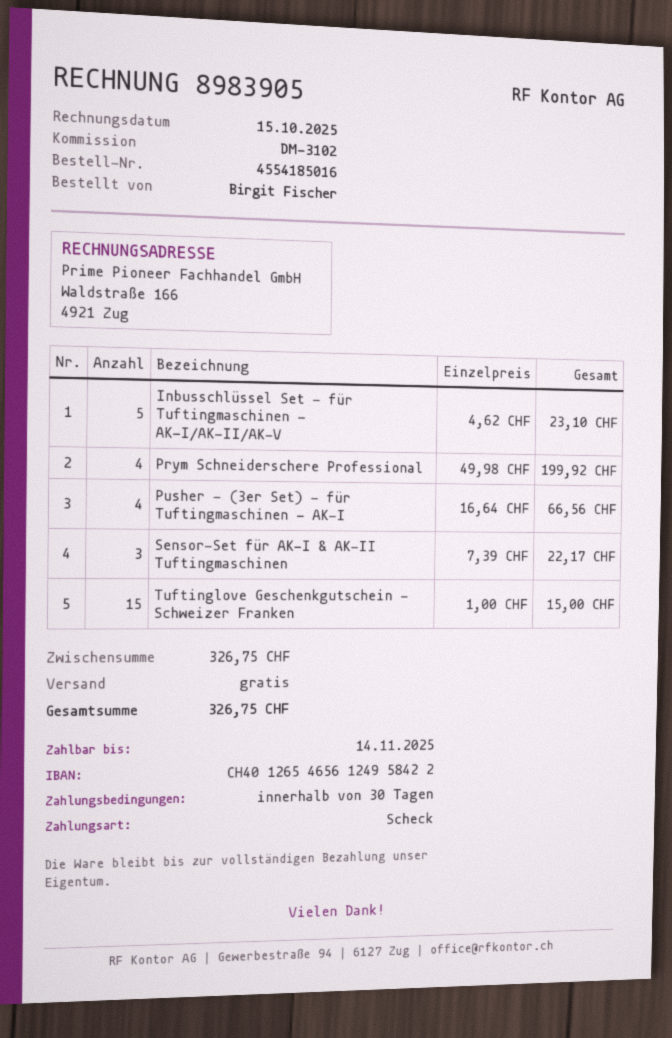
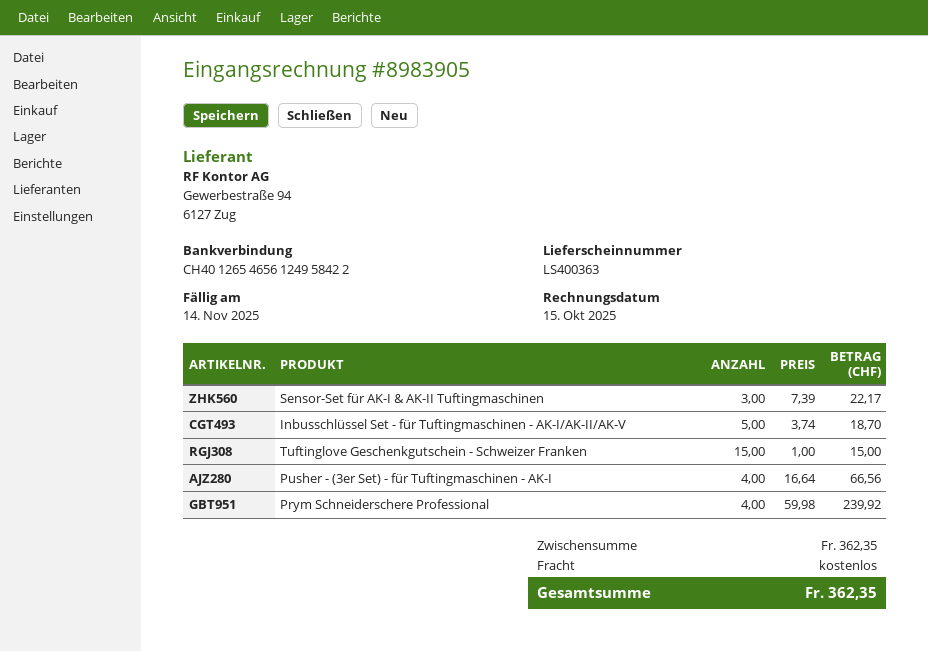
Inbusschlüssel Set - für Tuftingmaschinen - AK-I/AK-II/AK-V: 5 x 4.62 = 23.10 -> 5 x 3.74 = 18.70
Prym Schneiderschere Professional: 4 x 49.98 = 199.92 -> 4 x 59.98 = 239.92
subtotal: 326.75 -> 362.35
total: 326.75 -> 362.35

